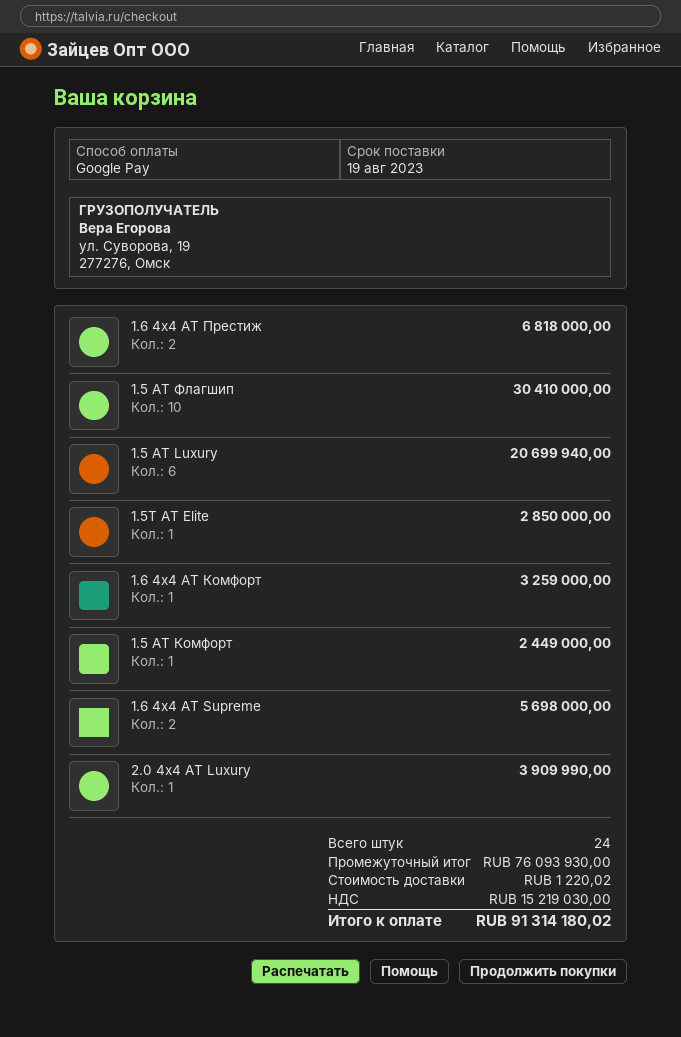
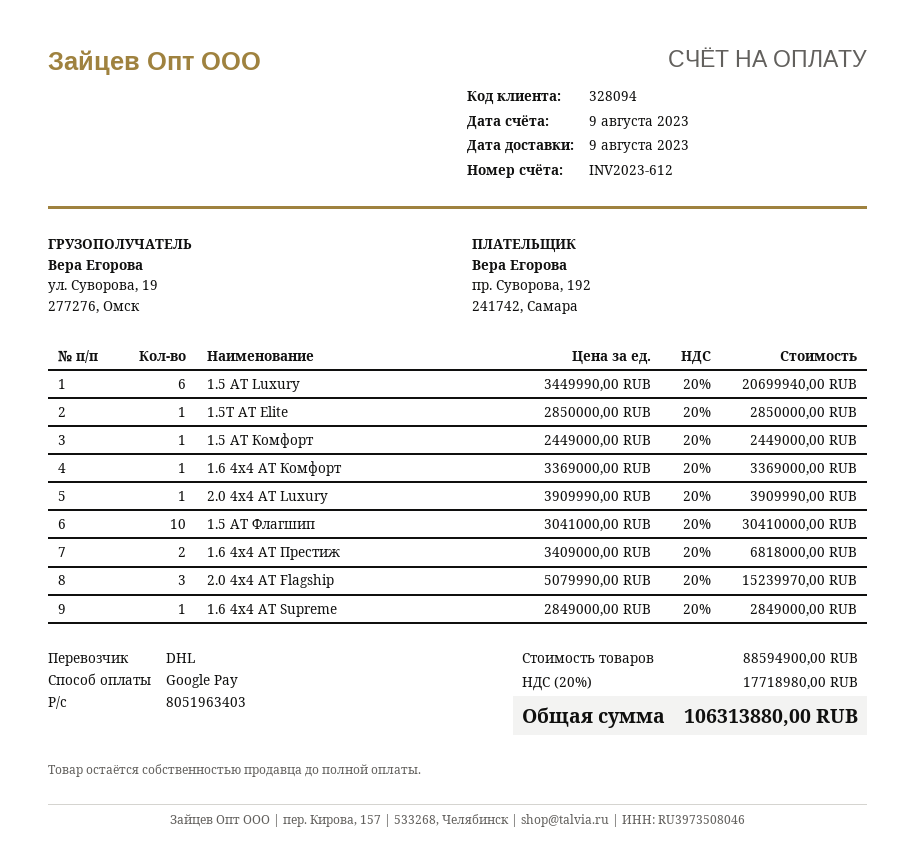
delivery date: 2023-08-19 -> 2023-08-09
1.6 4x4 AT Комфорт: 1 for 3259000.00 -> 1 for 3369000.00
1.6 4x4 AT Supreme: 2 for 5698000.00 -> 1 for 2849000.00
2.0 4x4 AT Flagship: none -> 3 for 15239970.00
subtotal: 76093930.00 -> 88594900.00
shipping: 1220.02 -> none
tax: 15219030.00 -> 17718980.00
total: 91314180.02 -> 106313880.00

